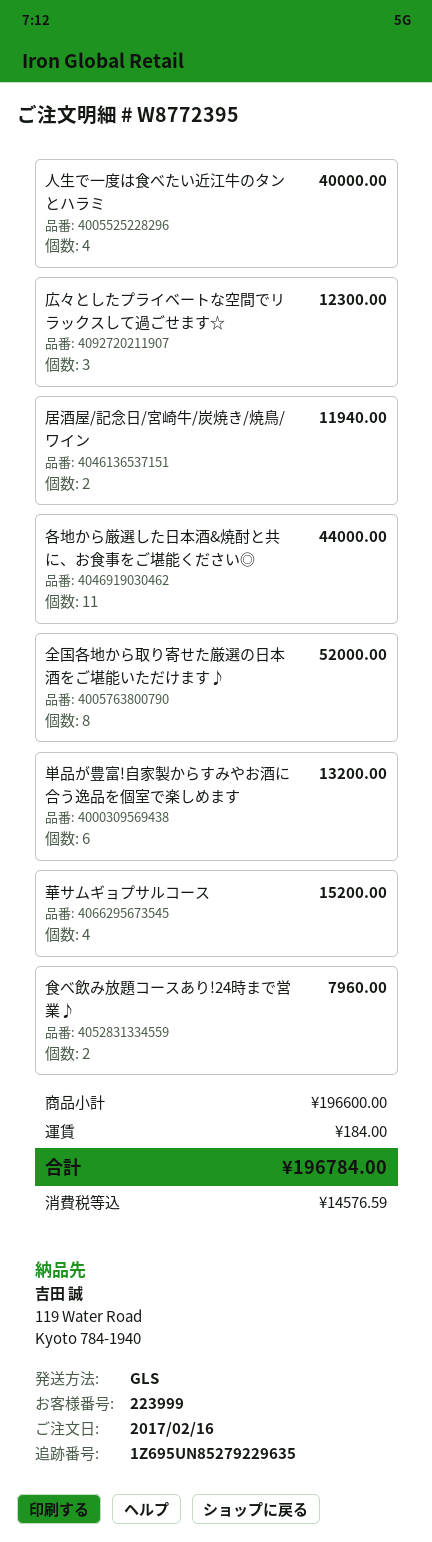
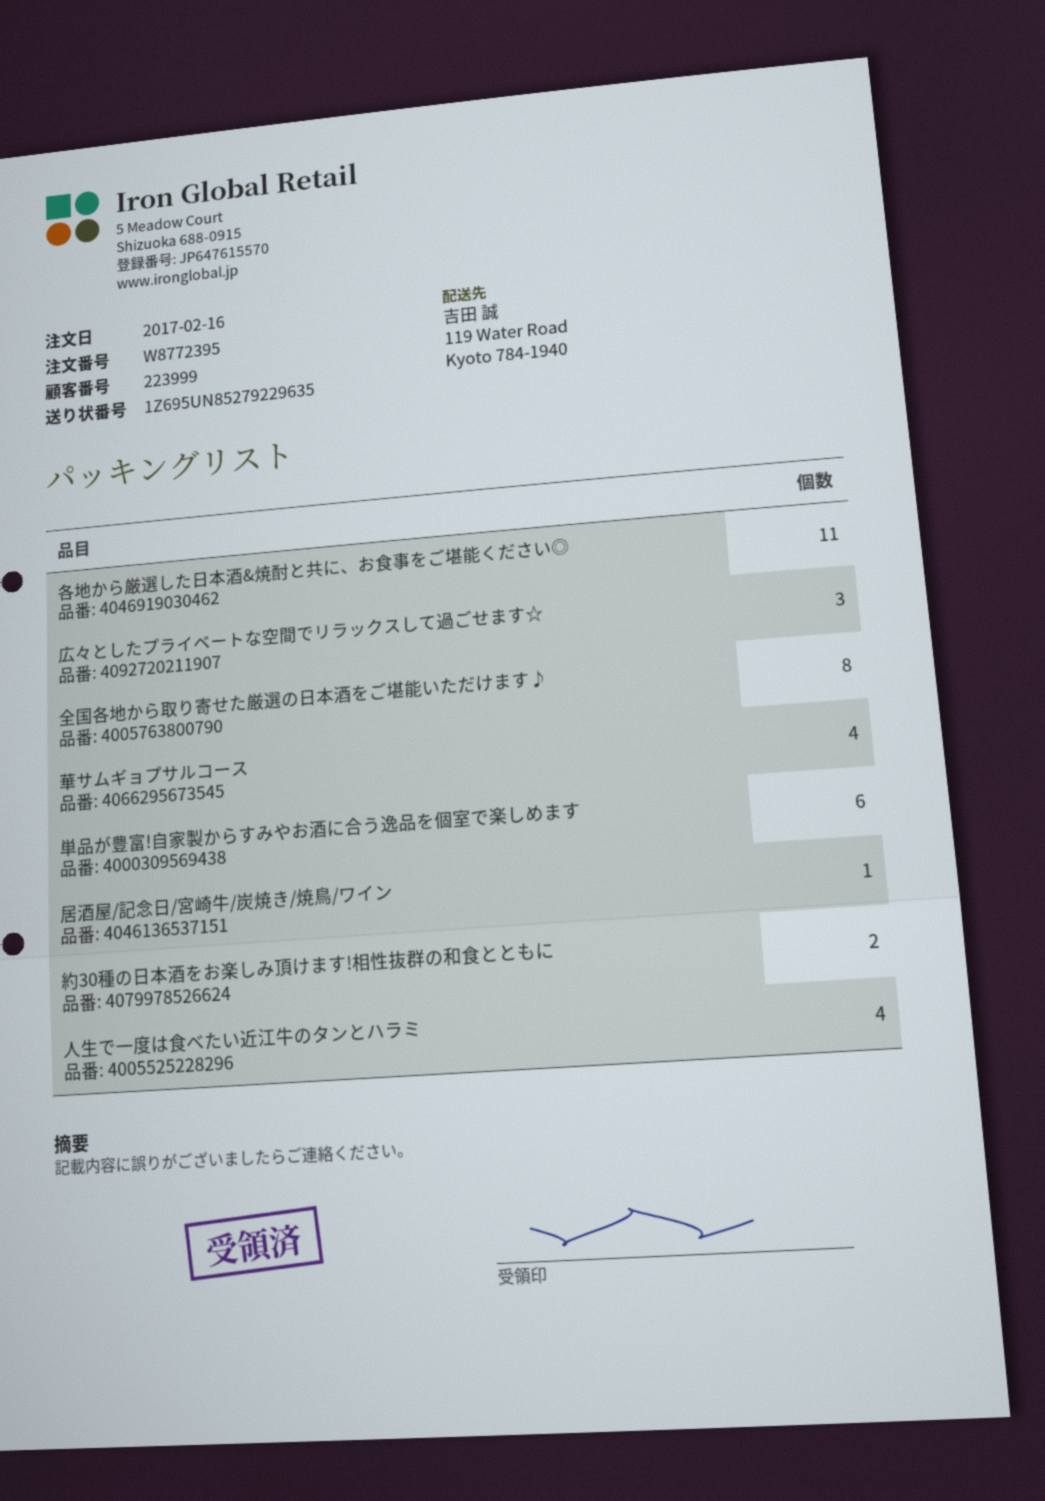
居酒屋/記念日/宮崎牛/炭焼き/焼鳥/ワイン: 2 -> 1
食べ飲み放題コースあり!24時まで営業♪: 2 -> none
約30種の日本酒をお楽しみ頂けます!相性抜群の和食とともに: none -> 2

